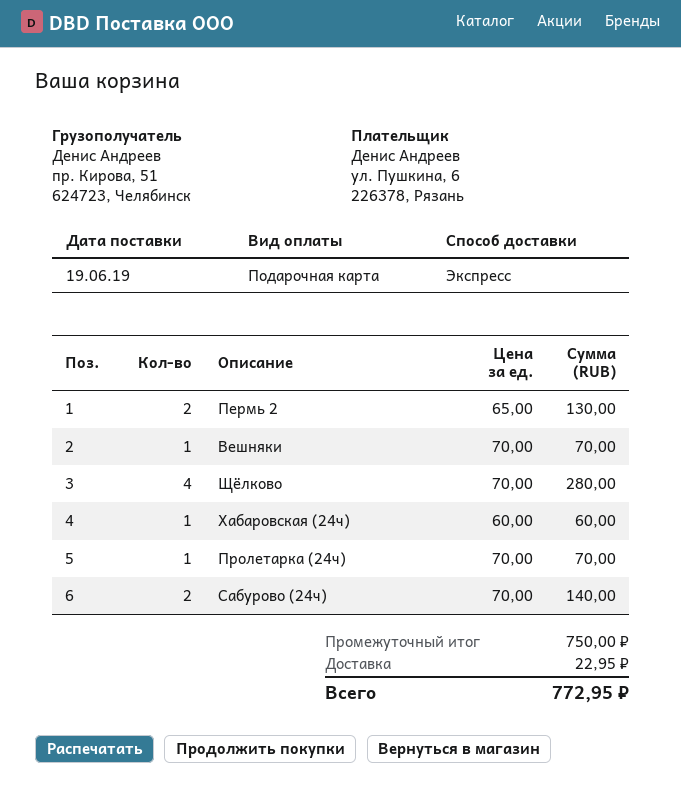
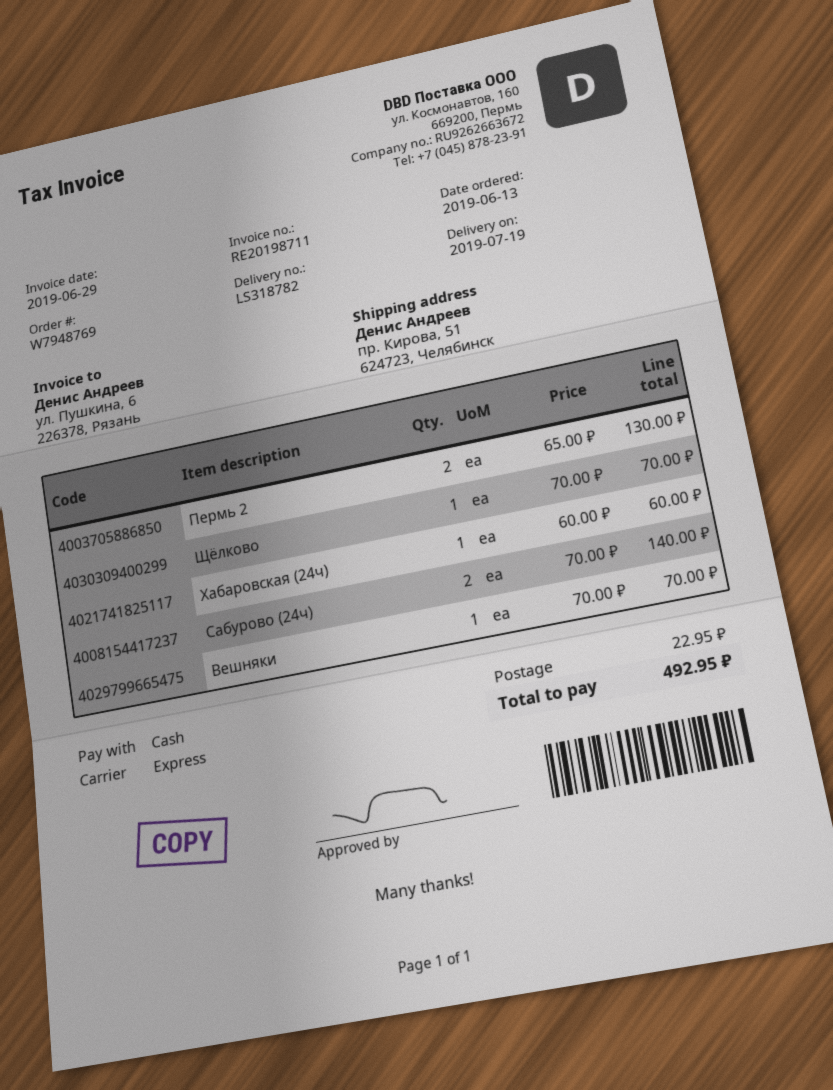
delivery date: 2019-06-19 -> 2019-07-19
payment method: gift card -> cash
Щёлково: 4 x 70.00 = 280.00 -> 1 x 70.00 = 70.00
Пролетарка (24ч): 1 x 70.00 = 70.00 -> none
total: 772.95 -> 492.95

